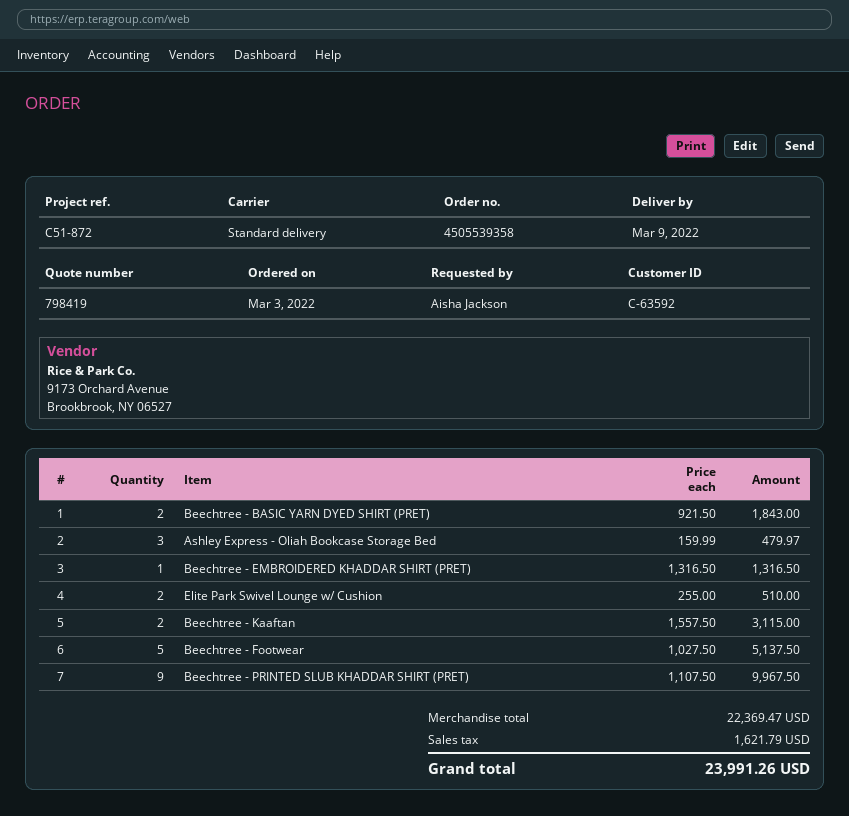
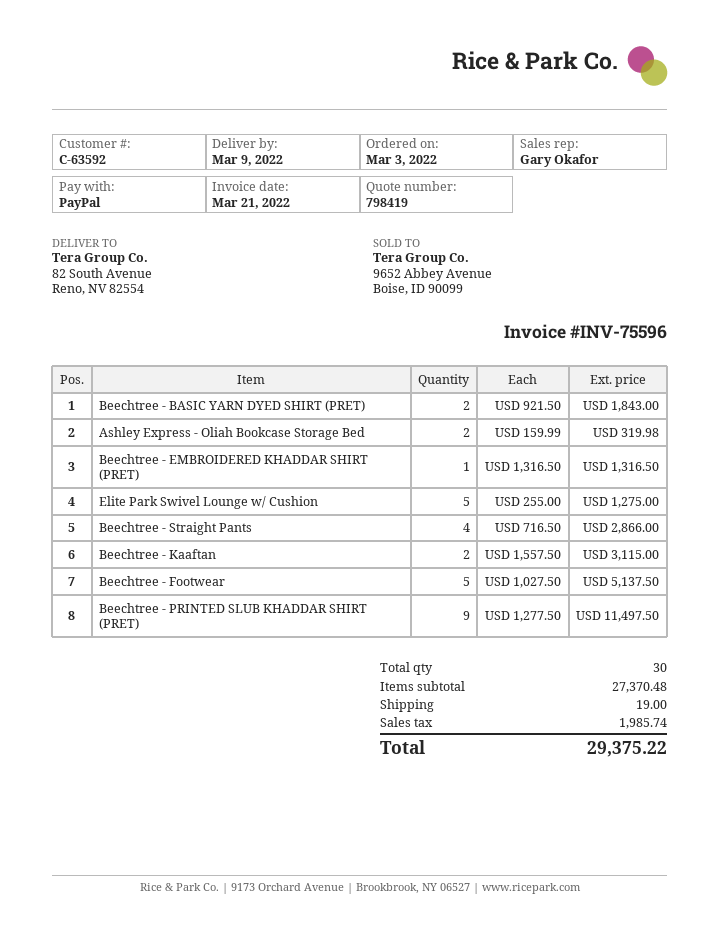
Ashley Express - Oliah Bookcase Storage Bed: 3 x 159.99 = 479.97 -> 2 x 159.99 = 319.98
Elite Park Swivel Lounge w/ Cushion: 2 x 255.00 = 510.00 -> 5 x 255.00 = 1275.00
Beechtree - PRINTED SLUB KHADDAR SHIRT (PRET): 9 x 1107.50 = 9967.50 -> 9 x 1277.50 = 11497.50
Beechtree - Straight Pants: none -> 4 x 716.50 = 2866.00
subtotal: 22369.47 -> 27370.48
shipping: none -> 19.00
tax: 1621.79 -> 1985.74
total: 23991.26 -> 29375.22

